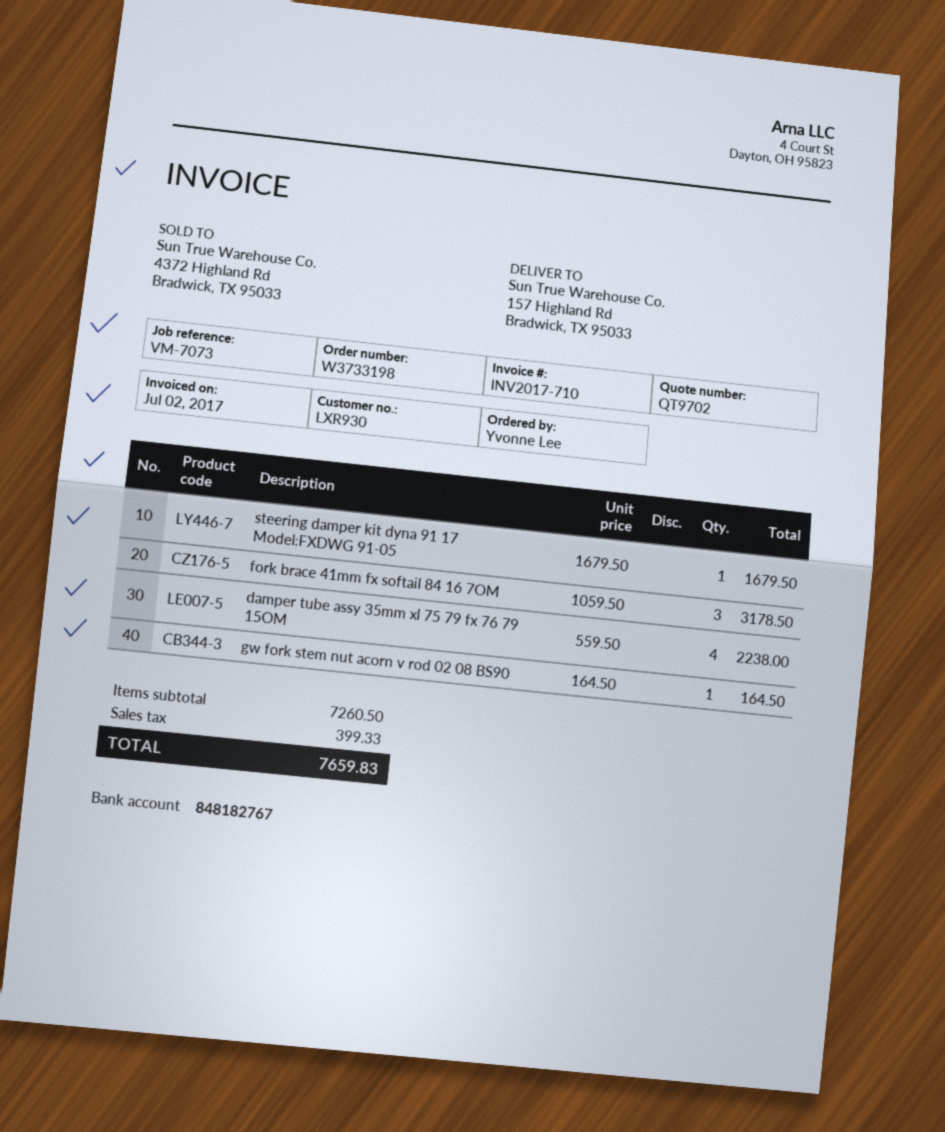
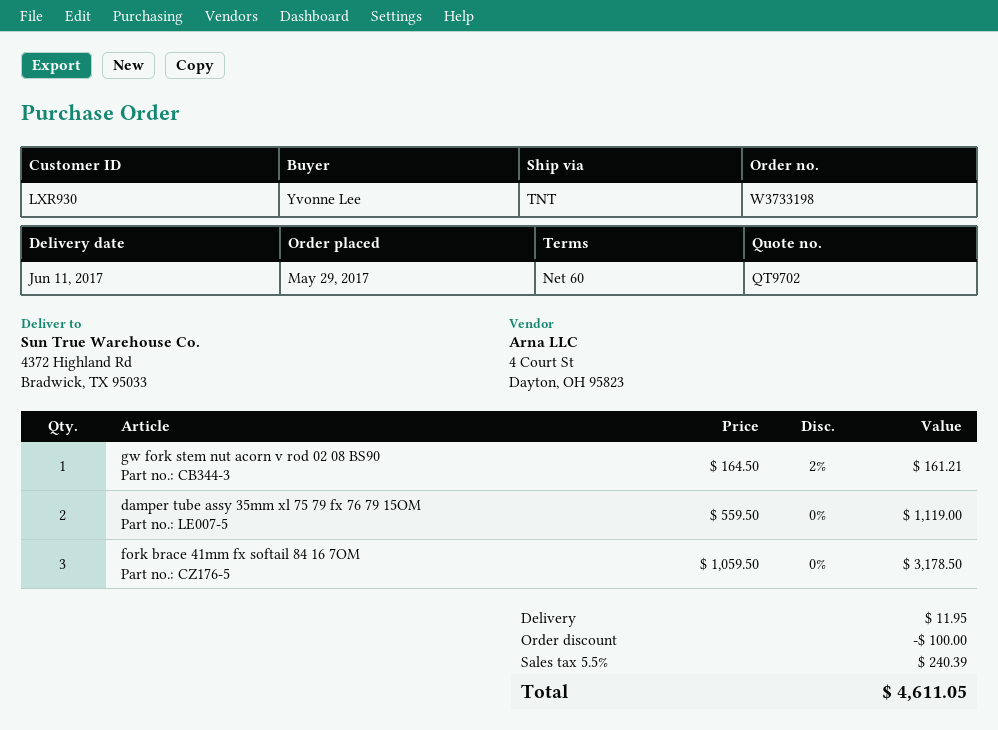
ship to: 157 Highland Rd, Bradwick, TX 95033 -> 4372 Highland Rd, Bradwick, TX 95033
steering damper kit dyna 91 17 Model:FXDWG 91-05: 1 x 1679.50 = 1679.50 -> none
damper tube assy 35mm xl 75 79 fx 76 79 15OM: 4 x 559.50 = 2238.00 -> 2 x 559.50 = 1119.00
gw fork stem nut acorn v rod 02 08 BS90: 1 x 164.50 = 164.50 -> 1 x 164.50 - 2% = 161.21
discount: none -> 100.00
shipping: none -> 11.95
tax: 399.33 -> 240.39
total: 7659.83 -> 4611.05

